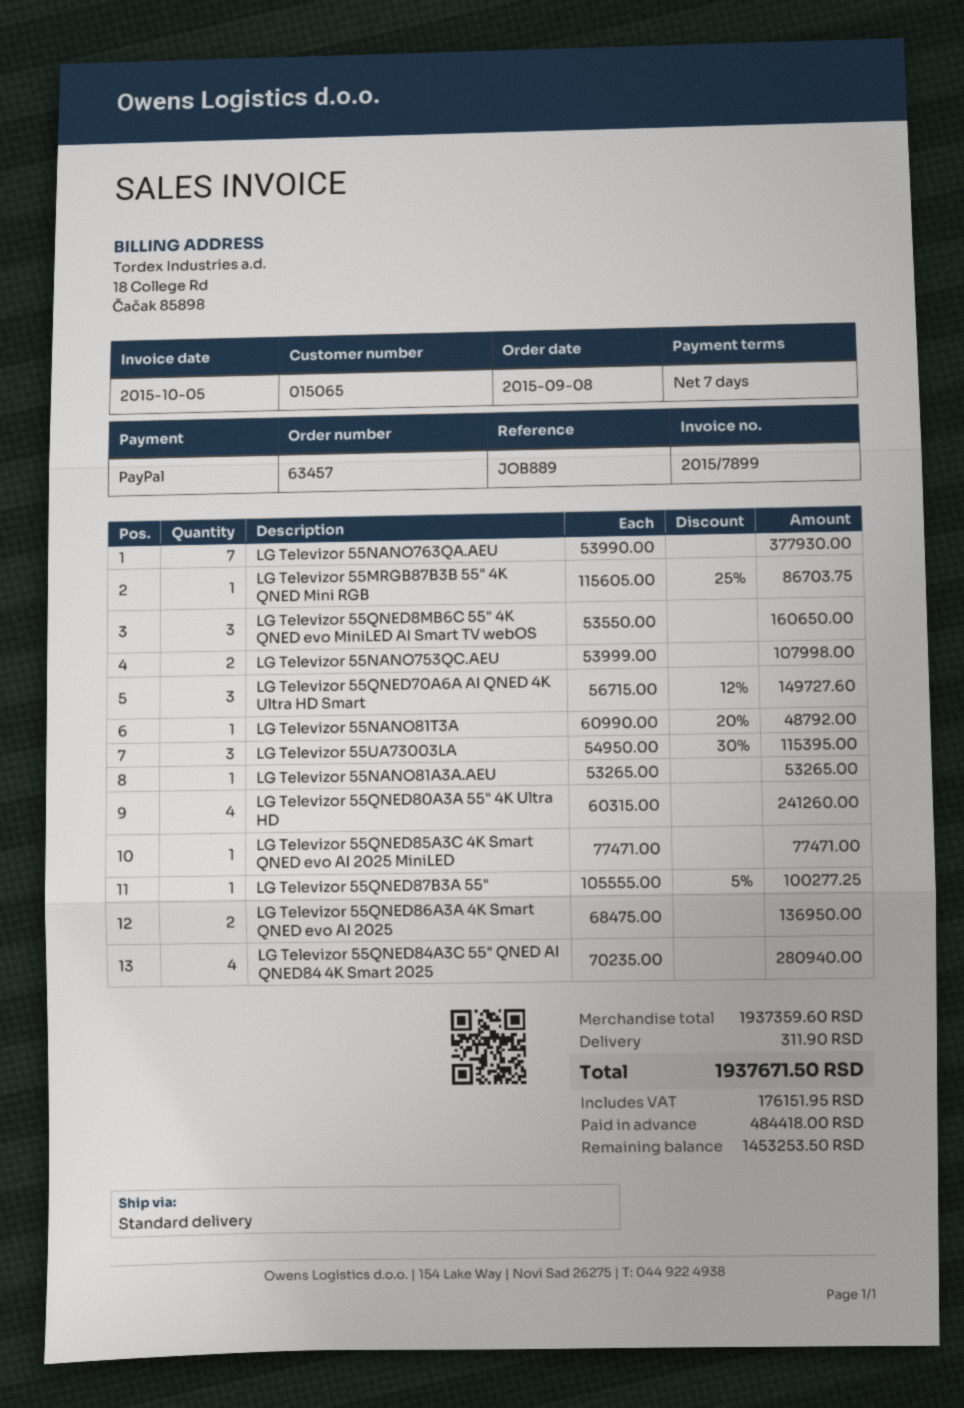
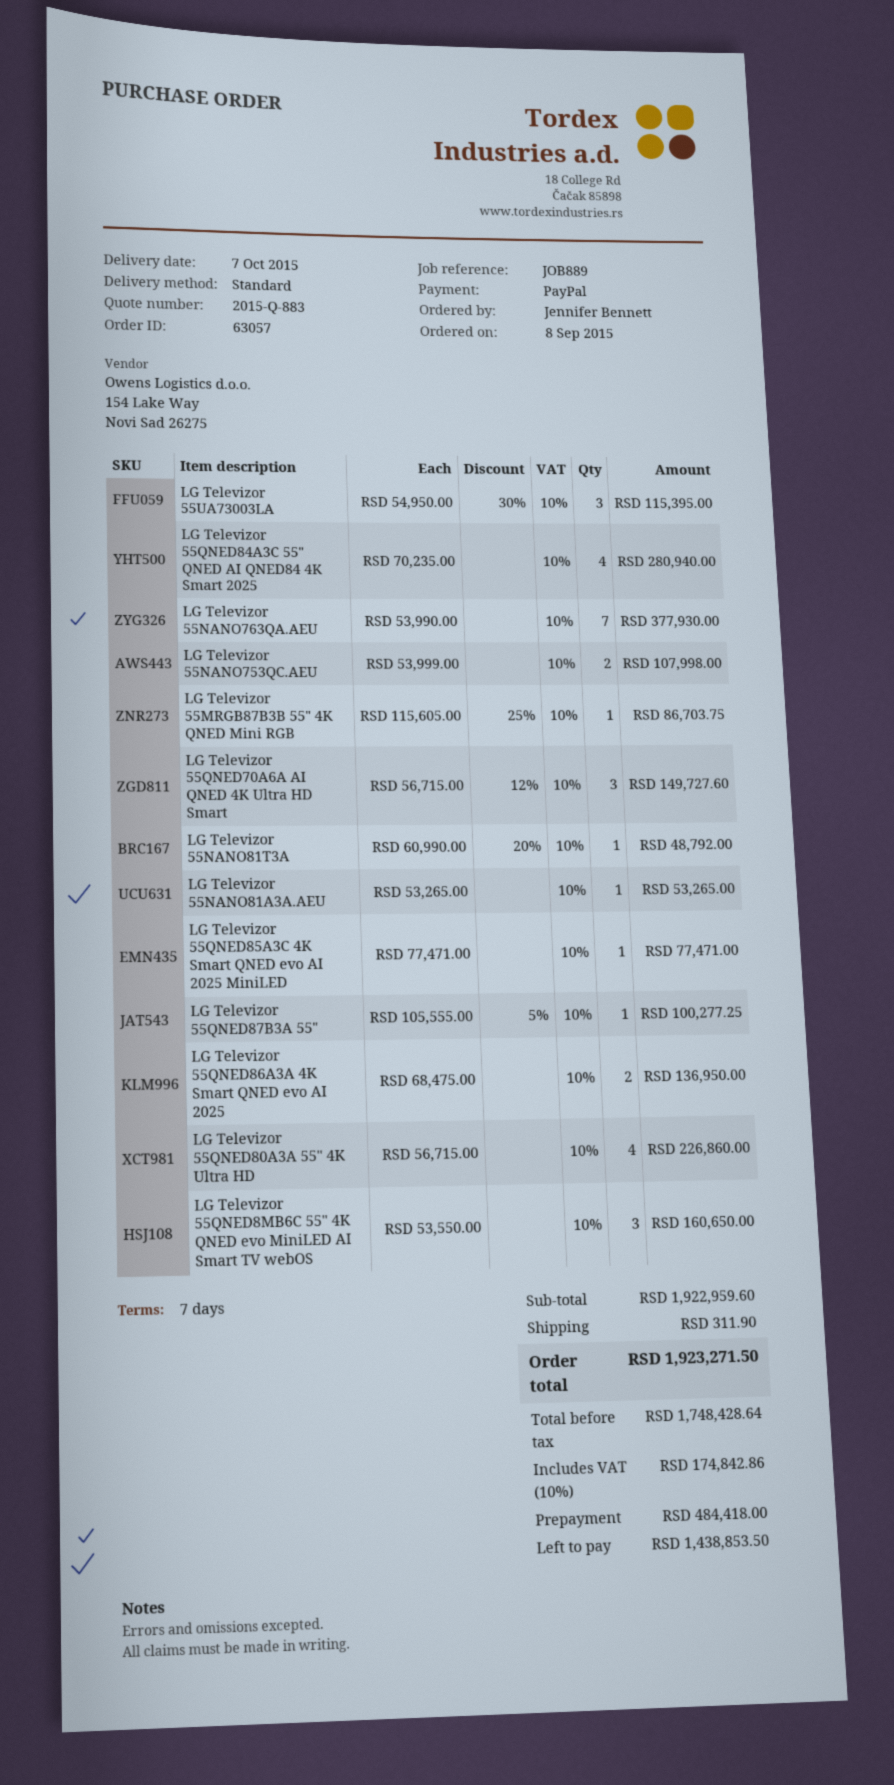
order number: 63457 -> 63057
LG Televizor 55QNED80A3A 55" 4K Ultra HD: 4 x 60315.00 = 241260.00 -> 4 x 56715.00 = 226860.00
subtotal: 1937359.60 -> 1922959.60
tax: 176151.95 -> 174842.86
total: 1937671.50 -> 1923271.50
balance: 1453253.50 -> 1438853.50

